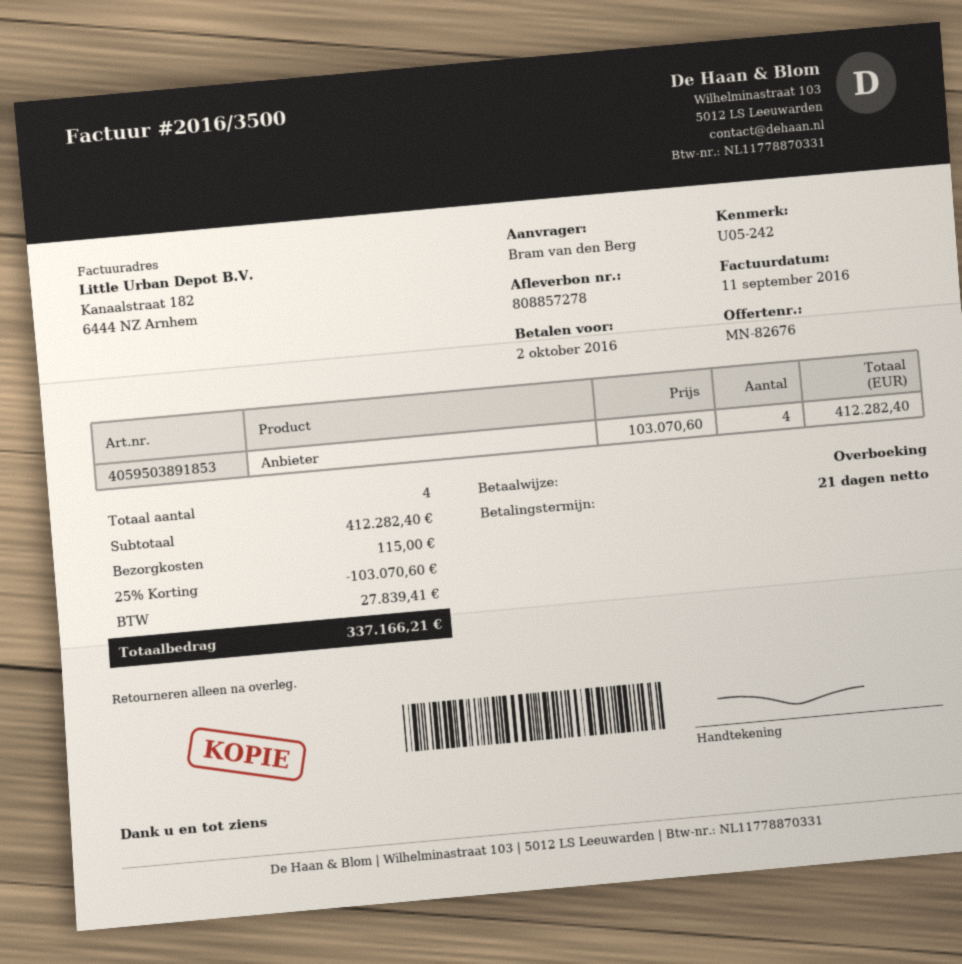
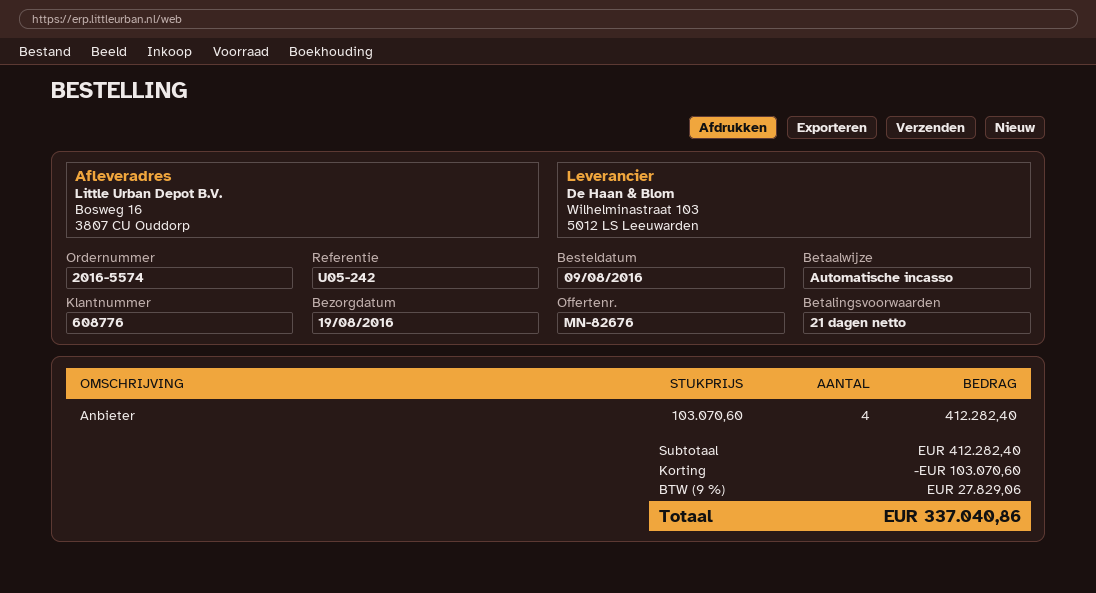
payment method: bank transfer -> direct debit
shipping: 115.00 -> none
tax: 27839.41 -> 27829.06
total: 337166.21 -> 337040.86

